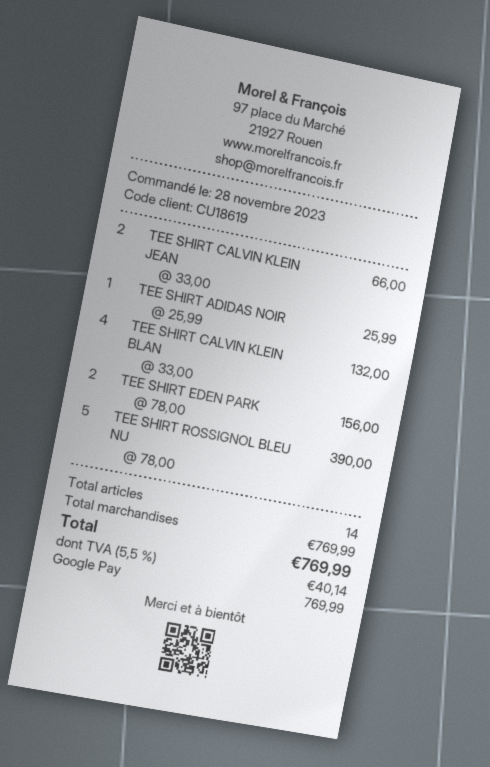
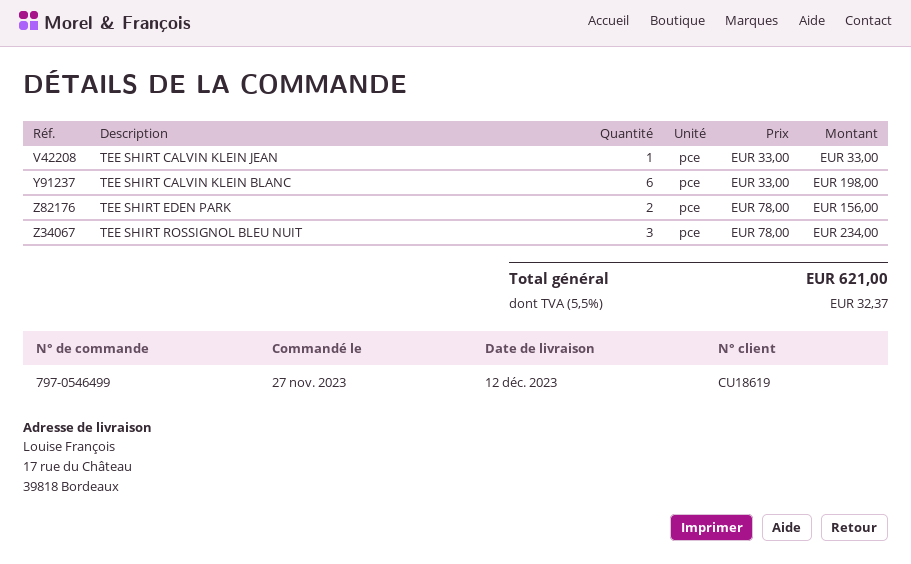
order date: 2023-11-28 -> 2023-11-27
TEE SHIRT CALVIN KLEIN JEAN: 2 x 33.00 = 66.00 -> 1 x 33.00 = 33.00
TEE SHIRT ADIDAS NOIR: 1 x 25.99 = 25.99 -> none
TEE SHIRT CALVIN KLEIN BLAN: 4 x 33.00 = 132.00 -> 6 x 33.00 = 198.00
TEE SHIRT ROSSIGNOL BLEU NU: 5 x 78.00 = 390.00 -> 3 x 78.00 = 234.00
tax: 5.5% = 40.14 -> 5.5% = 32.37
total: 769.99 -> 621.00

